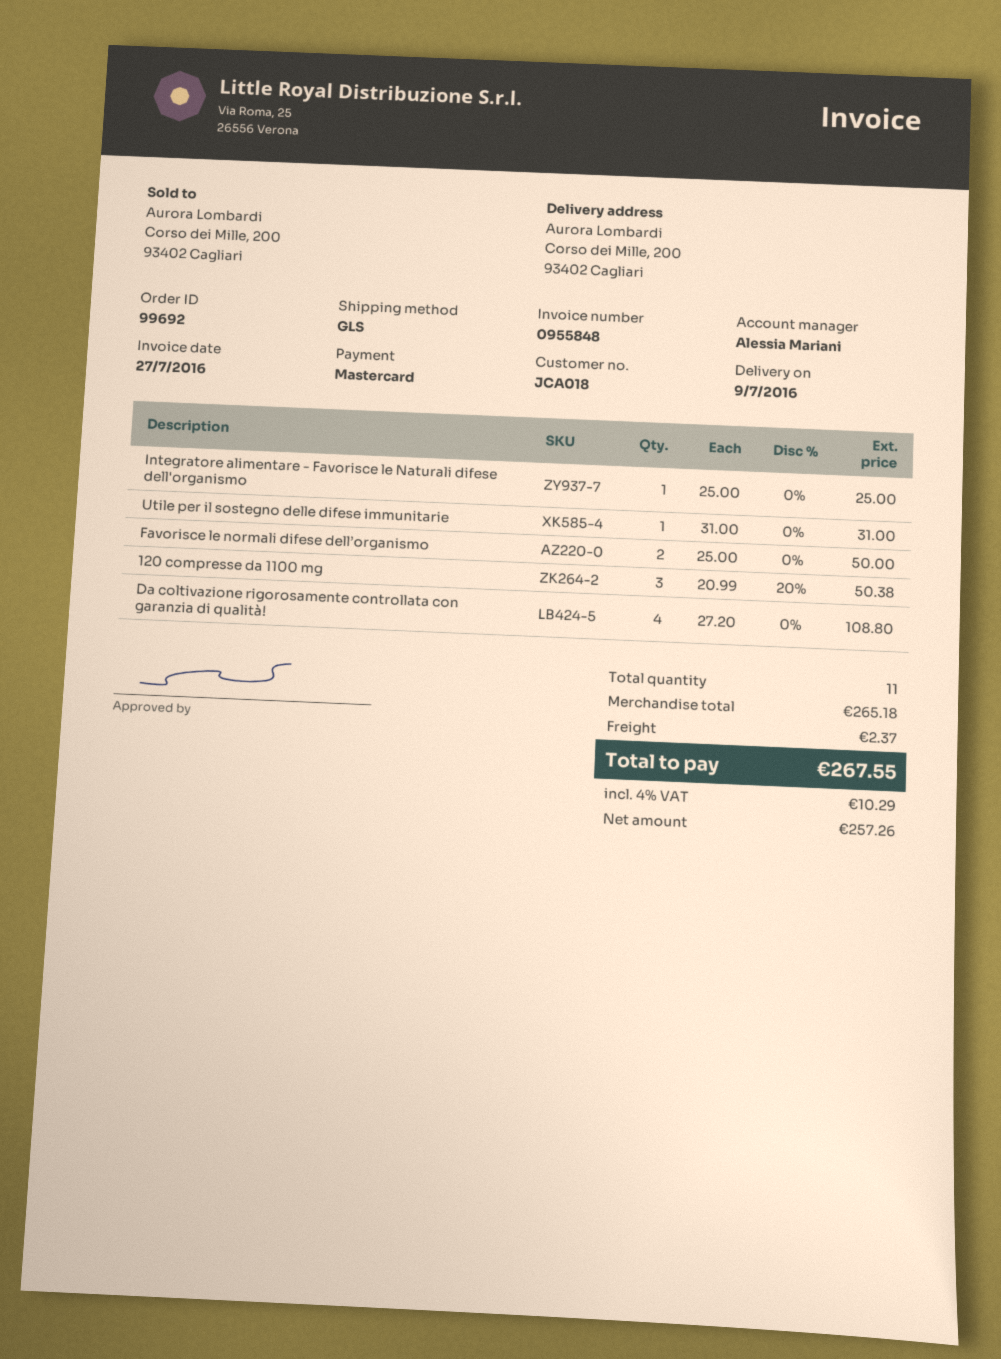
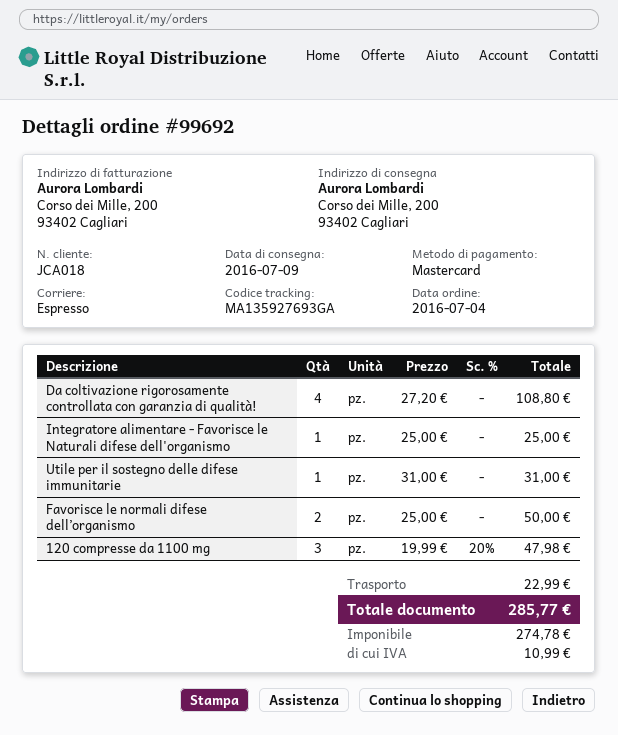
shipping method: GLS -> express
120 compresse da 1100 mg: 3 x 20.99 - 20% = 50.38 -> 3 x 19.99 - 20% = 47.98
shipping: 2.37 -> 22.99
net: 257.26 -> 274.78
tax: 10.29 -> 10.99
total: 267.55 -> 285.77

